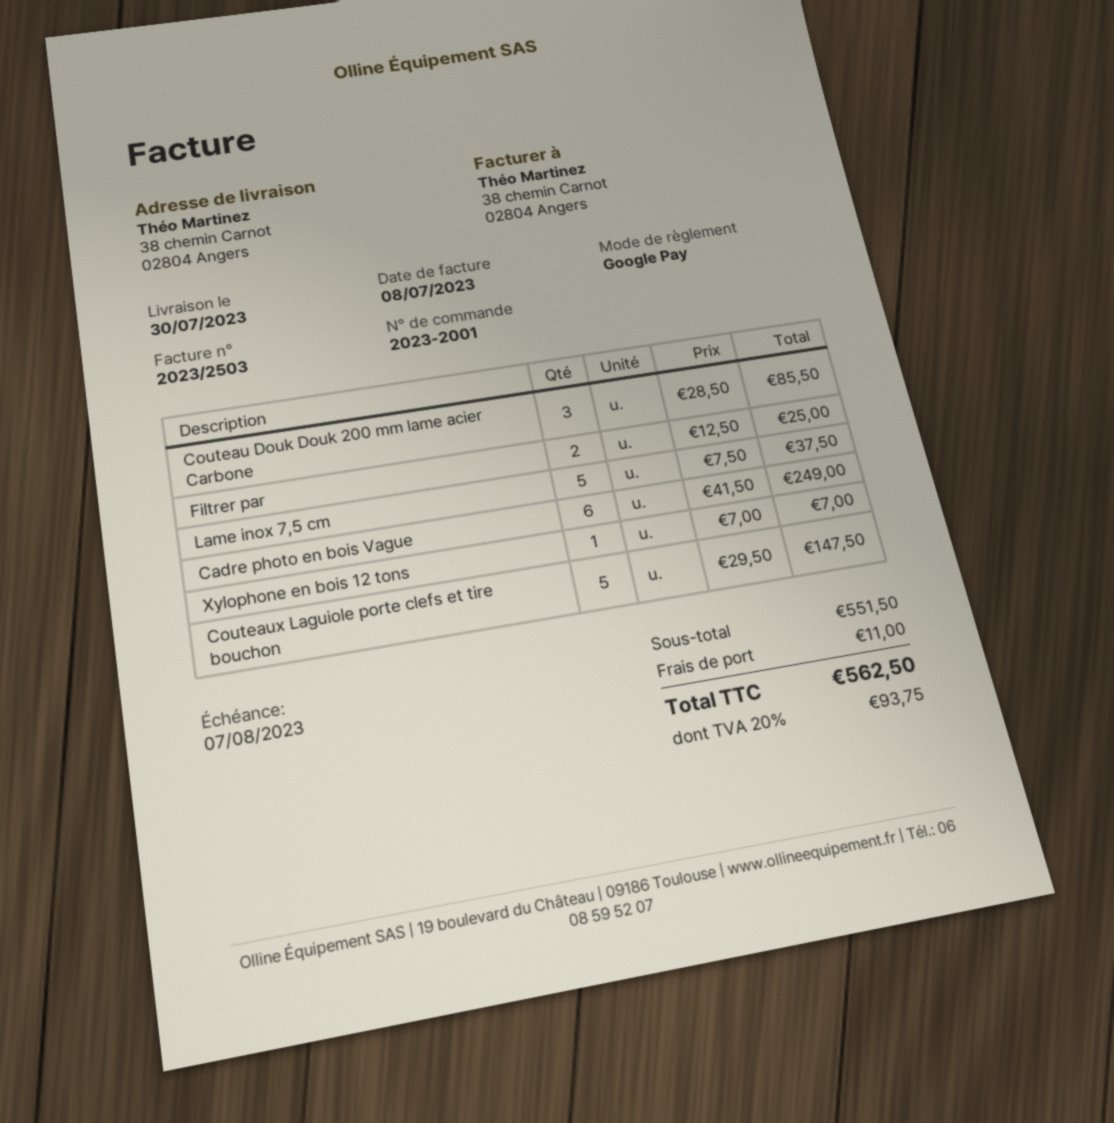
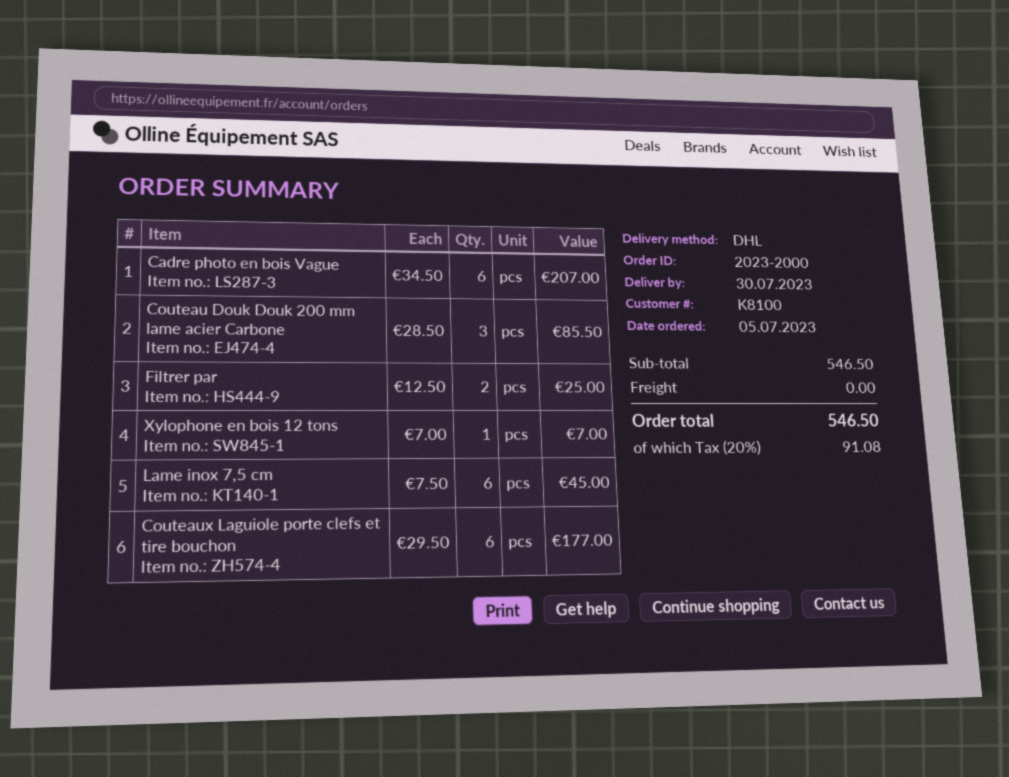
order number: 2023-2001 -> 2023-2000
Lame inox 7,5 cm: 5 x 7.50 = 37.50 -> 6 x 7.50 = 45.00
Cadre photo en bois Vague: 6 x 41.50 = 249.00 -> 6 x 34.50 = 207.00
Couteaux Laguiole porte clefs et tire bouchon: 5 x 29.50 = 147.50 -> 6 x 29.50 = 177.00
subtotal: 551.50 -> 546.50
shipping: 11.00 -> 0.00
tax: 20% = 93.75 -> 20% = 91.08
total: 562.50 -> 546.50

